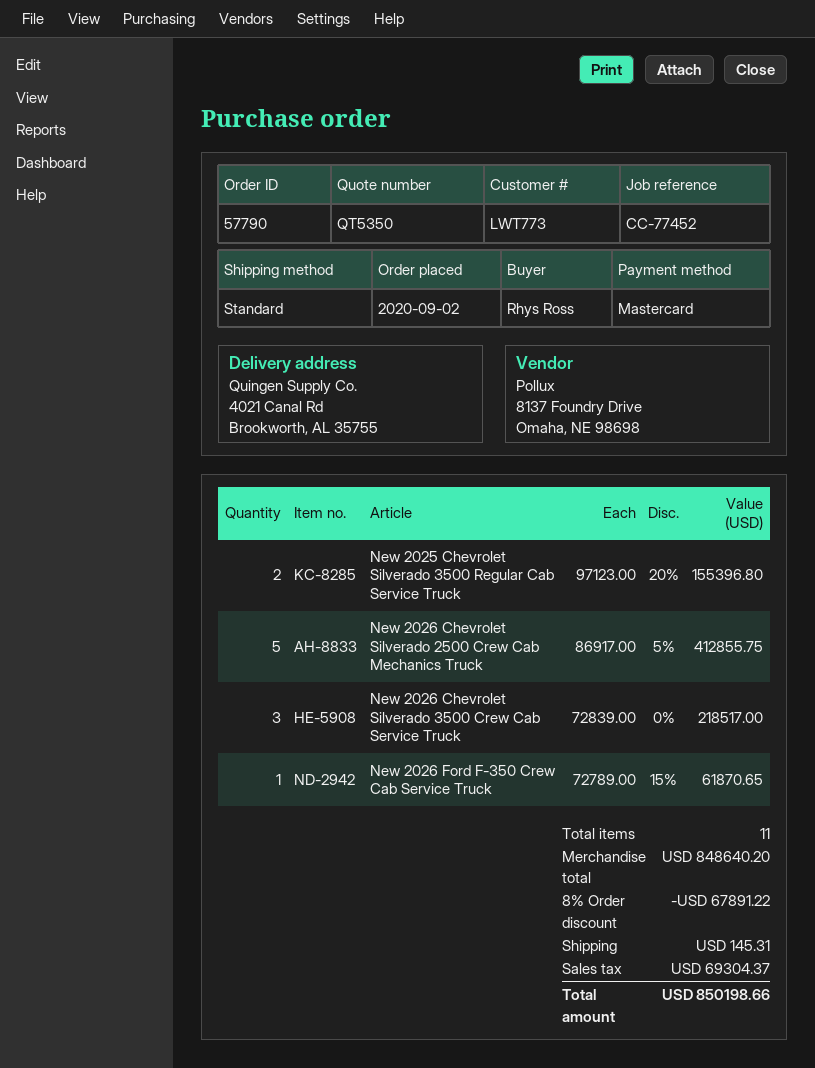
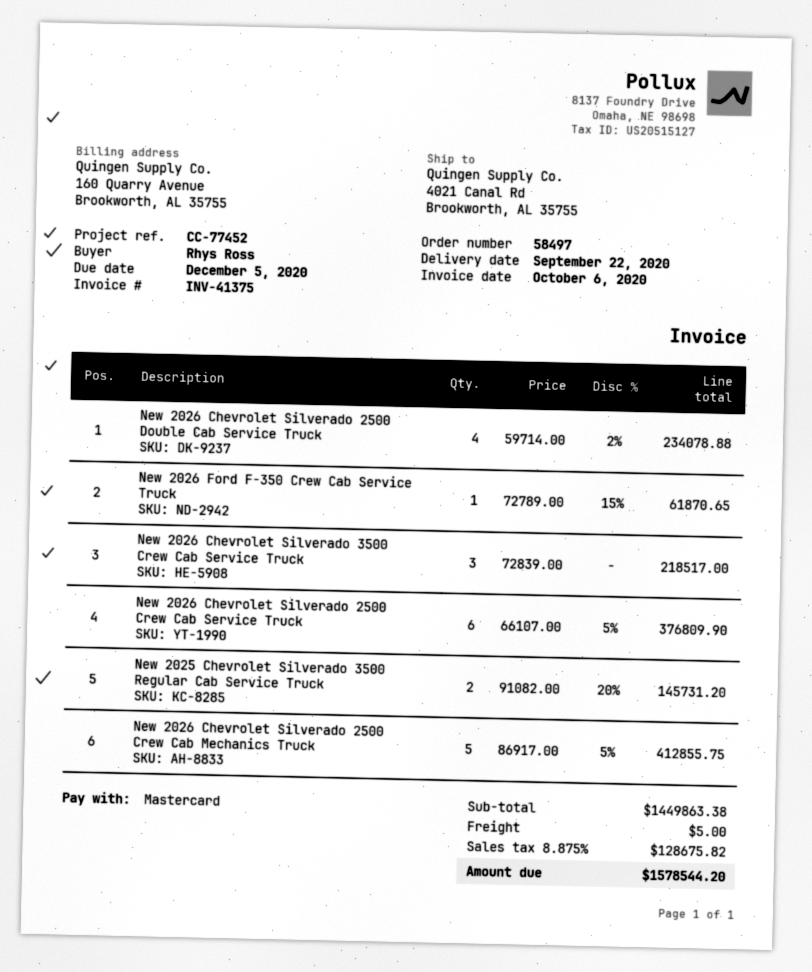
order number: 57790 -> 58497
New 2025 Chevrolet Silverado 3500 Regular Cab Service Truck: 2 x 97123.00 - 20% = 155396.80 -> 2 x 91082.00 - 20% = 145731.20
New 2026 Chevrolet Silverado 2500 Double Cab Service Truck: none -> 4 x 59714.00 - 2% = 234078.88
New 2026 Chevrolet Silverado 2500 Crew Cab Service Truck: none -> 6 x 66107.00 - 5% = 376809.90
subtotal: 848640.20 -> 1449863.38
discount: 8% = 67891.22 -> none
shipping: 145.31 -> 5.00
tax: 69304.37 -> 128675.82
total: 850198.66 -> 1578544.20

